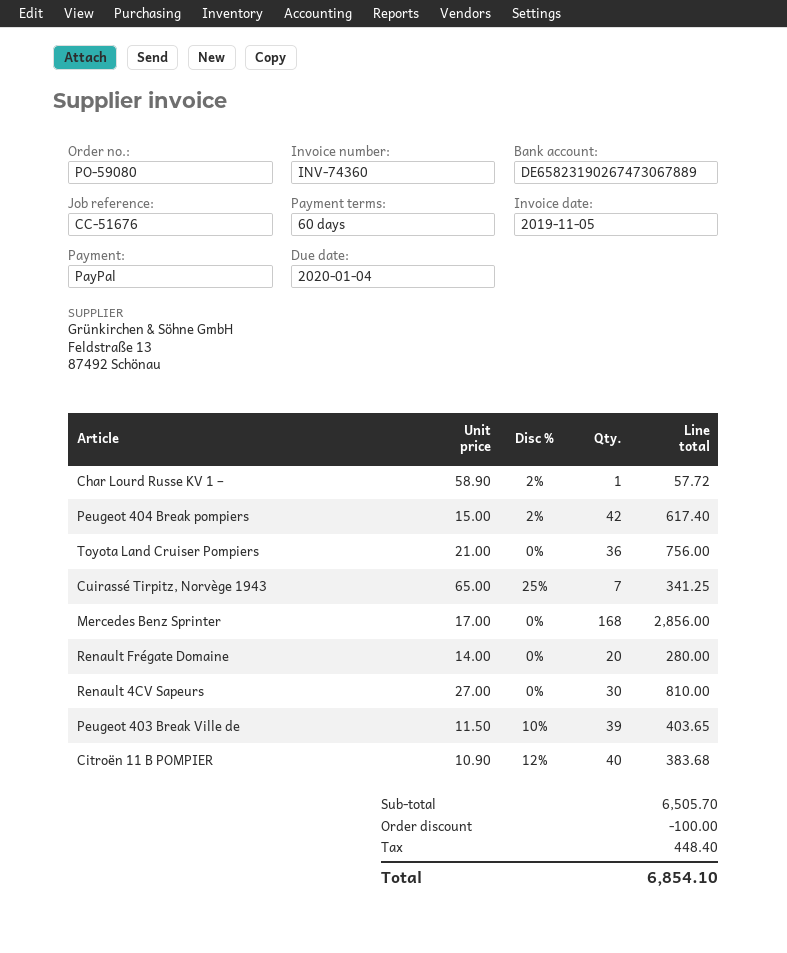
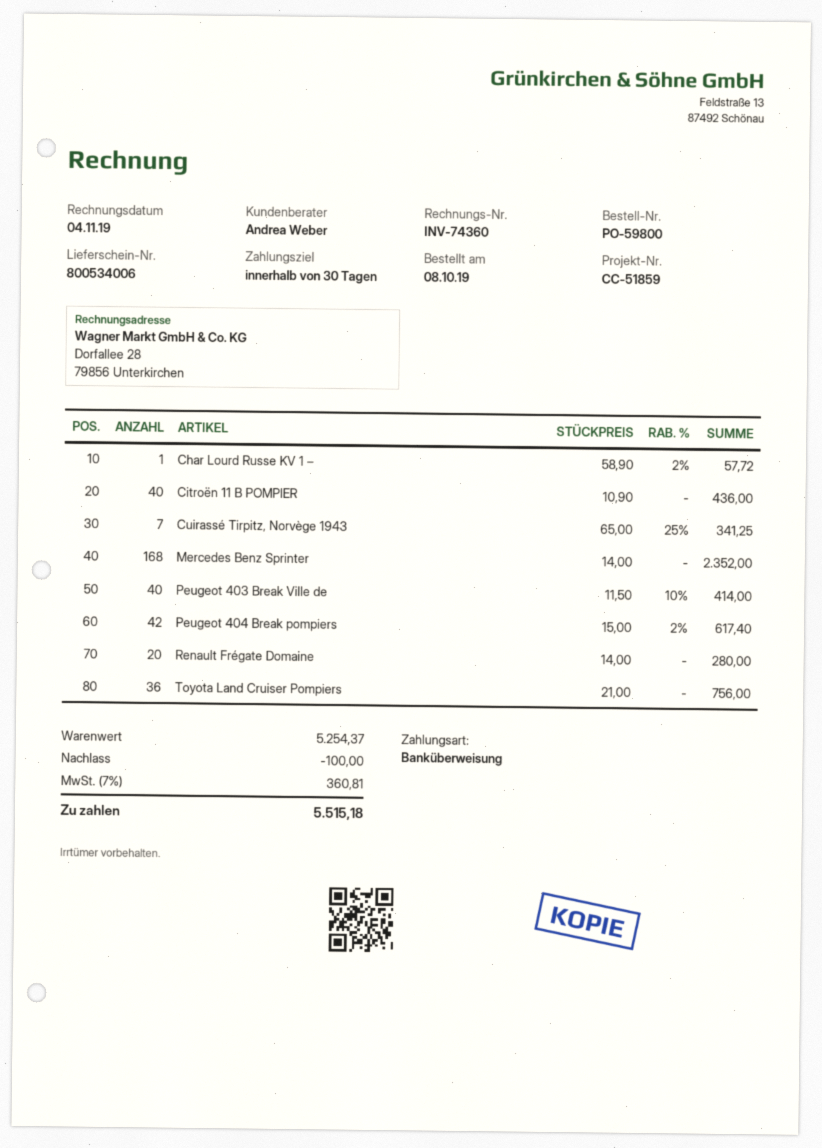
order number: PO-59080 -> PO-59800
invoice date: 2019-11-05 -> 2019-11-04
payment terms: 60 days -> 30 days
reference: CC-51676 -> CC-51859
payment method: PayPal -> bank transfer
Mercedes Benz Sprinter: 168 x 17.00 = 2856.00 -> 168 x 14.00 = 2352.00
Renault 4CV Sapeurs: 30 x 27.00 = 810.00 -> none
Peugeot 403 Break Ville de: 39 x 11.50 - 10% = 403.65 -> 40 x 11.50 - 10% = 414.00
Citroën 11 B POMPIER: 40 x 10.90 - 12% = 383.68 -> 40 x 10.90 = 436.00
subtotal: 6505.70 -> 5254.37
tax: 448.40 -> 360.81
total: 6854.10 -> 5515.18

